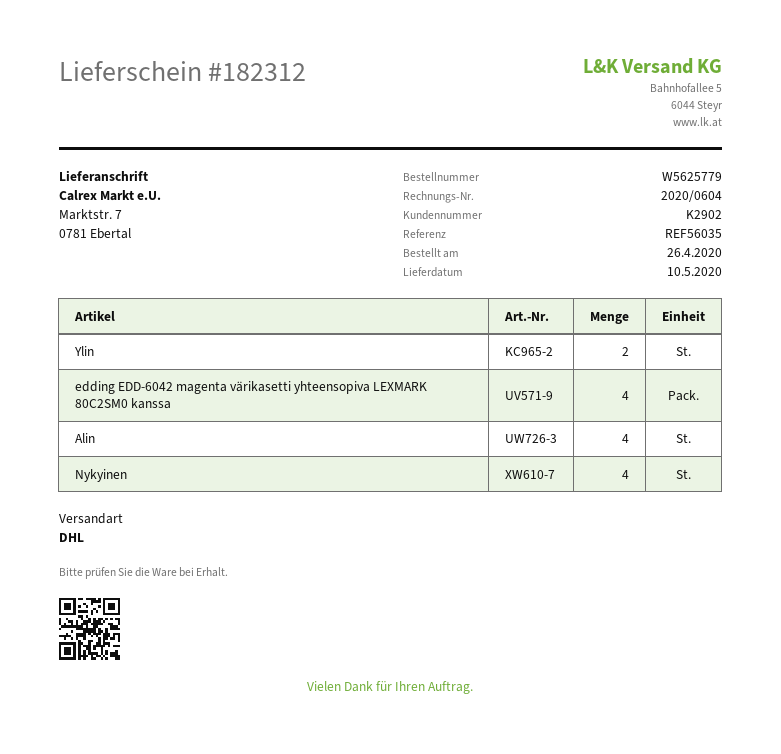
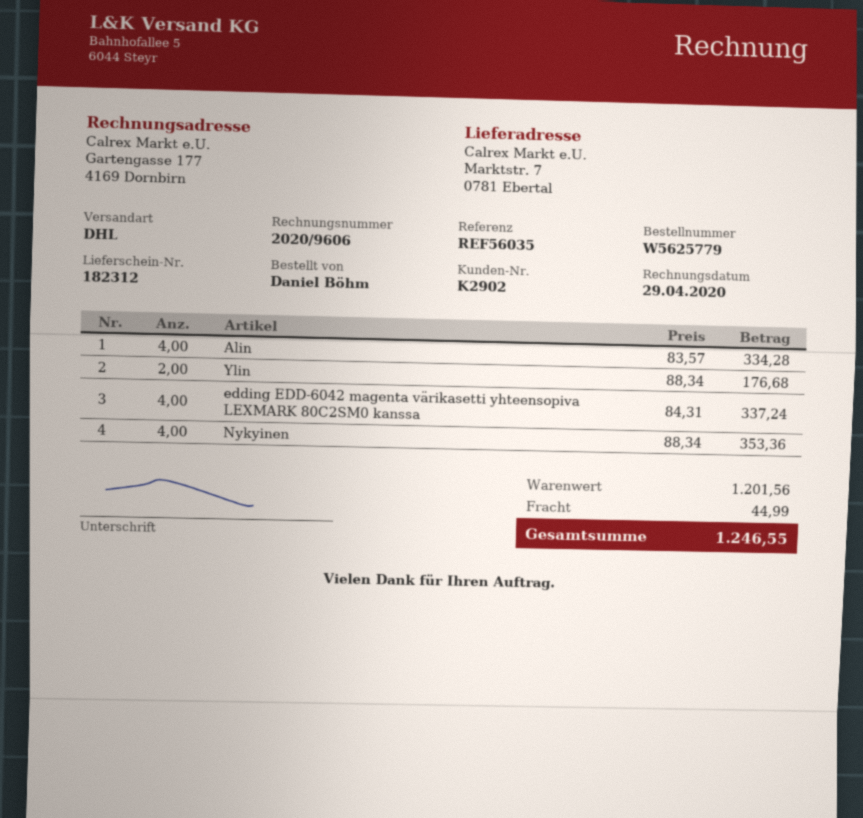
invoice number: 2020/0604 -> 2020/9606

